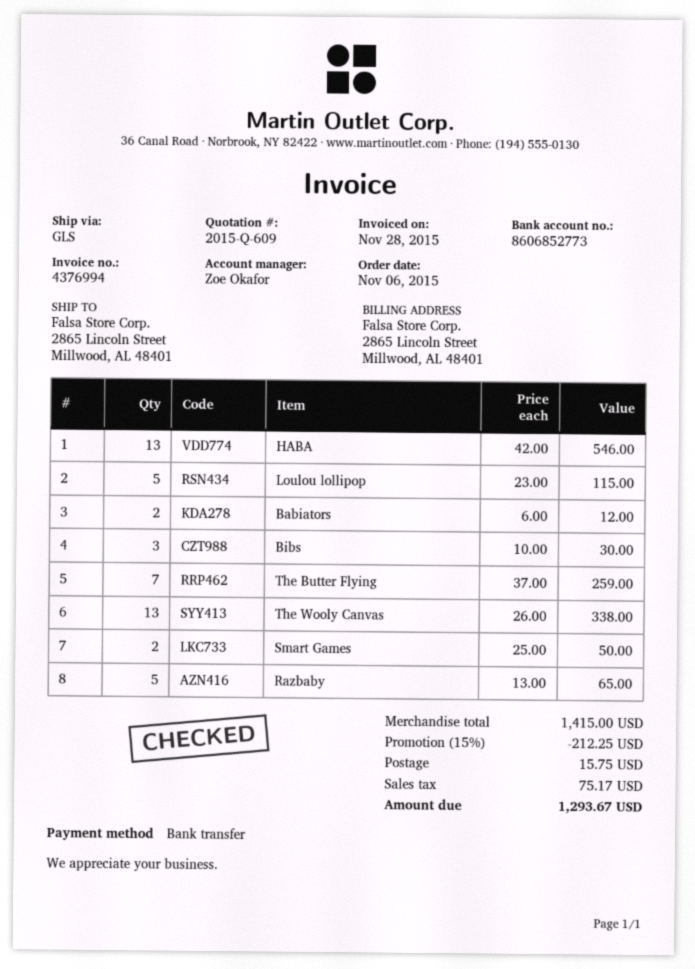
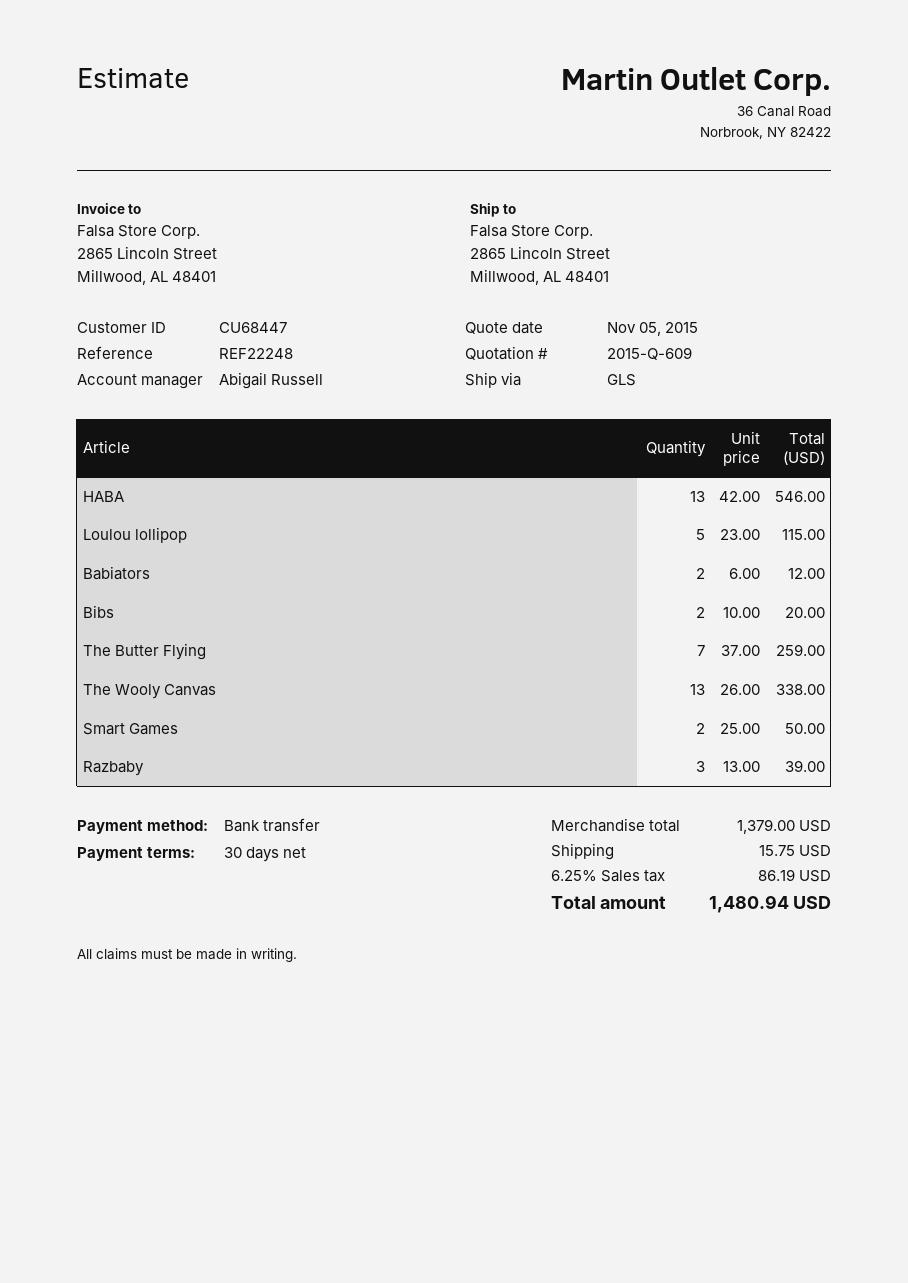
sales rep: Zoe Okafor -> Abigail Russell
Bibs: 3 x 10.00 = 30.00 -> 2 x 10.00 = 20.00
Razbaby: 5 x 13.00 = 65.00 -> 3 x 13.00 = 39.00
subtotal: 1415.00 -> 1379.00
discount: 15% = 212.25 -> none
tax: 75.17 -> 86.19
total: 1293.67 -> 1480.94

